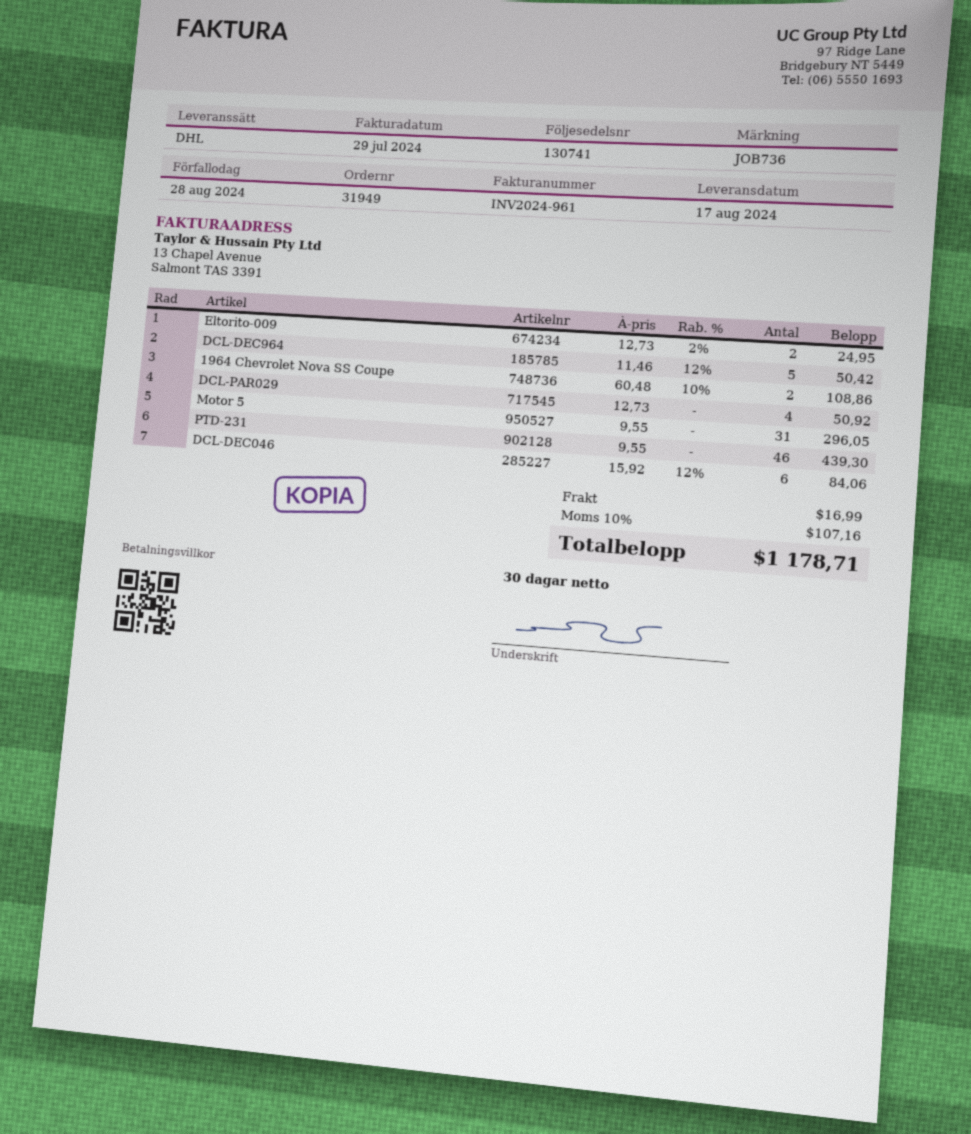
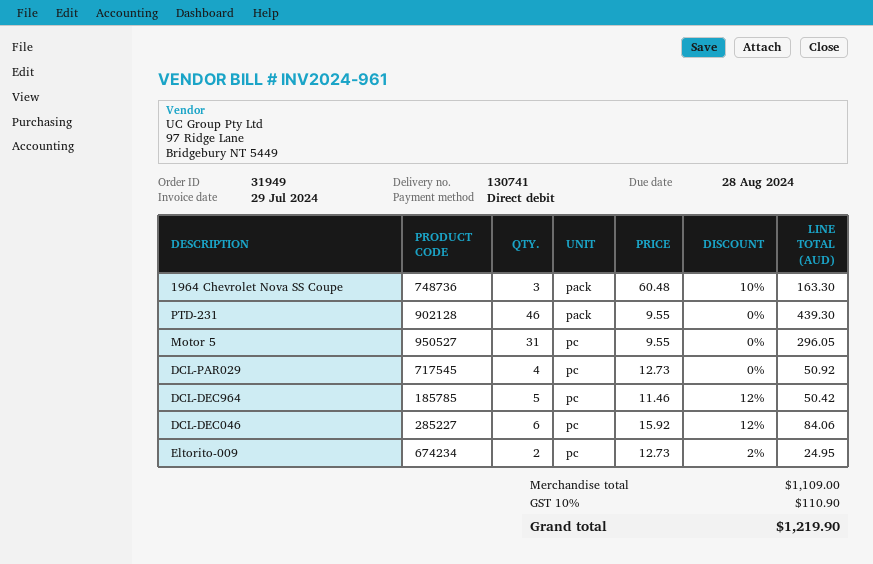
1964 Chevrolet Nova SS Coupe: 2 x 60.48 - 10% = 108.86 -> 3 x 60.48 - 10% = 163.30
shipping: 16.99 -> none
tax: 10% = 107.16 -> 10% = 110.90
total: 1178.71 -> 1219.90

